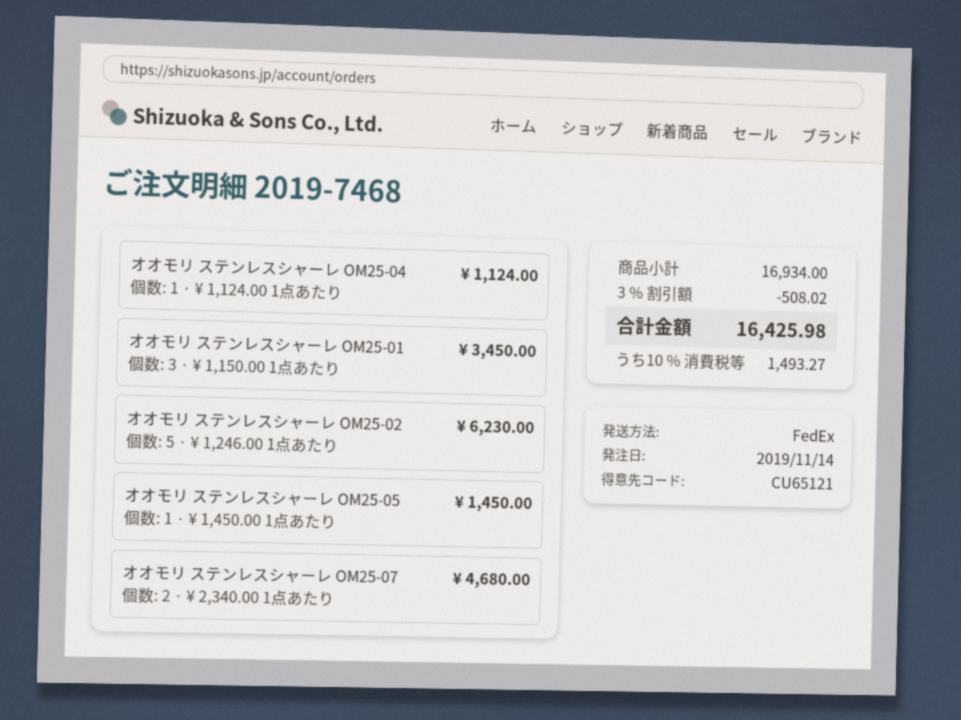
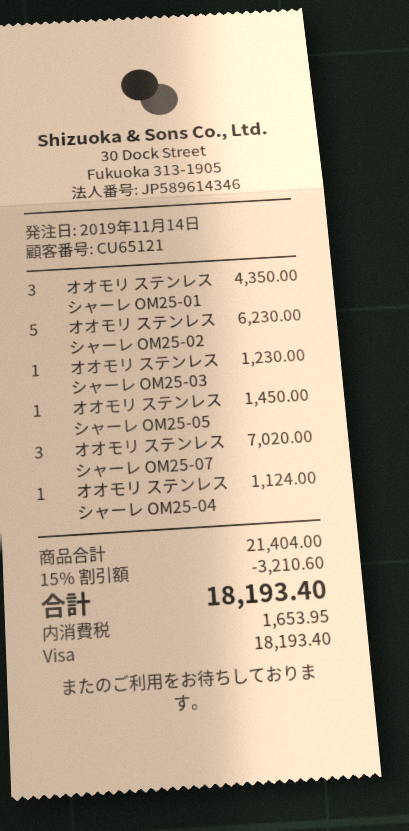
オオモリ ステンレスシャーレ OM25-01: 3 for 3450.00 -> 3 for 4350.00
オオモリ ステンレスシャーレ OM25-07: 2 for 4680.00 -> 3 for 7020.00
オオモリ ステンレスシャーレ OM25-03: none -> 1 for 1230.00
subtotal: 16934.00 -> 21404.00
discount: 3% = 508.02 -> 15% = 3210.60
tax: 1493.27 -> 1653.95
total: 16425.98 -> 18193.40

